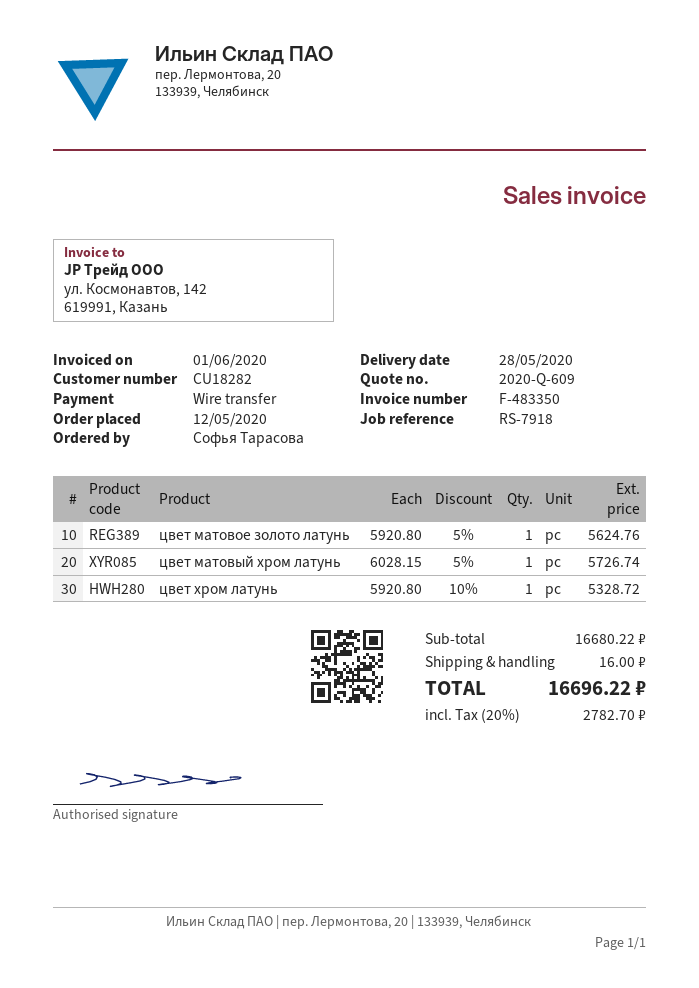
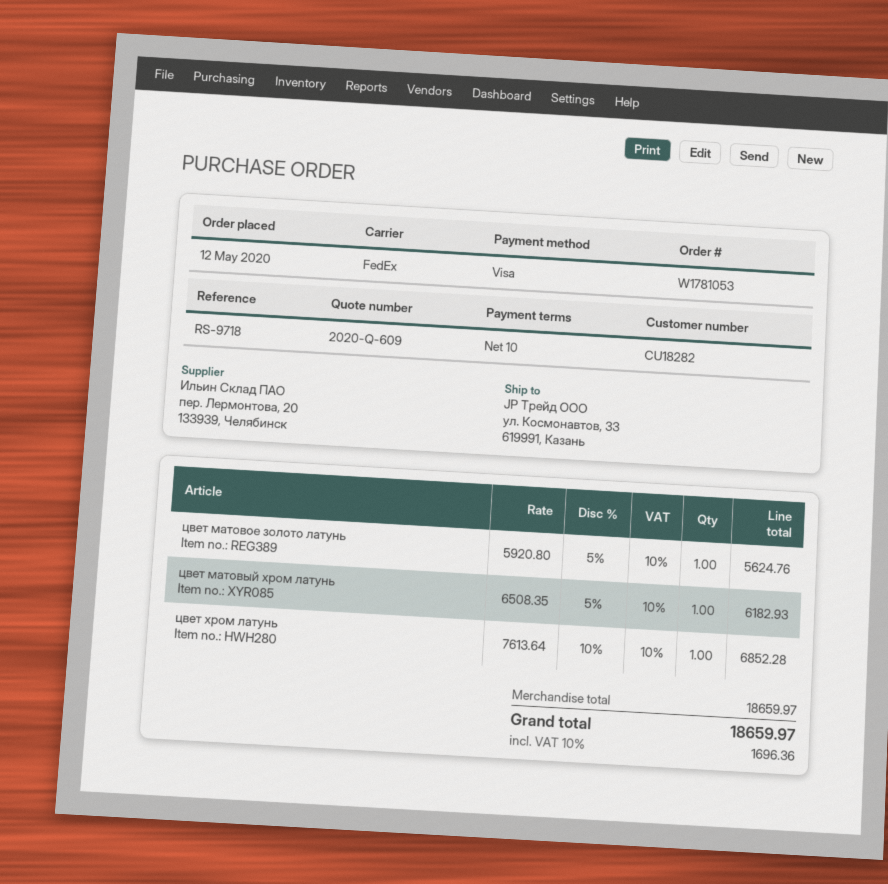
reference: RS-7918 -> RS-9718
payment method: bank transfer -> Visa
цвет матовый хром латунь: 1 x 6028.15 - 5% = 5726.74 -> 1 x 6508.35 - 5% = 6182.93
цвет хром латунь: 1 x 5920.80 - 10% = 5328.72 -> 1 x 7613.64 - 10% = 6852.28
subtotal: 16680.22 -> 18659.97
shipping: 16.00 -> none
tax: 20% = 2782.70 -> 10% = 1696.36
total: 16696.22 -> 18659.97

